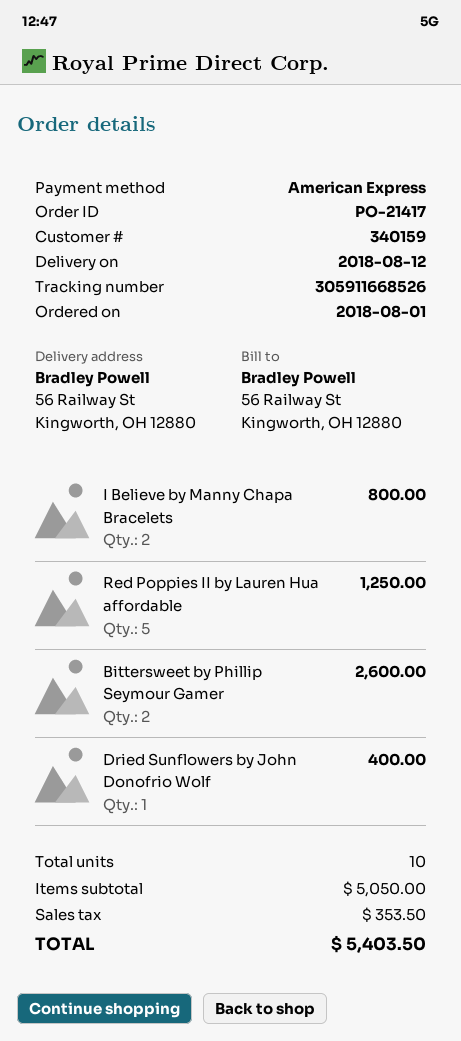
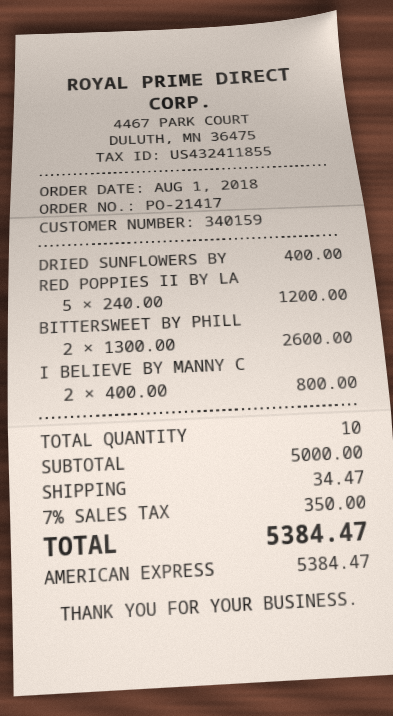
Red Poppies II by Lauren Hua affordable: 5 for 1250.00 -> 5 for 1200.00
subtotal: 5050.00 -> 5000.00
shipping: none -> 34.47
tax: 353.50 -> 350.00
total: 5403.50 -> 5384.47

